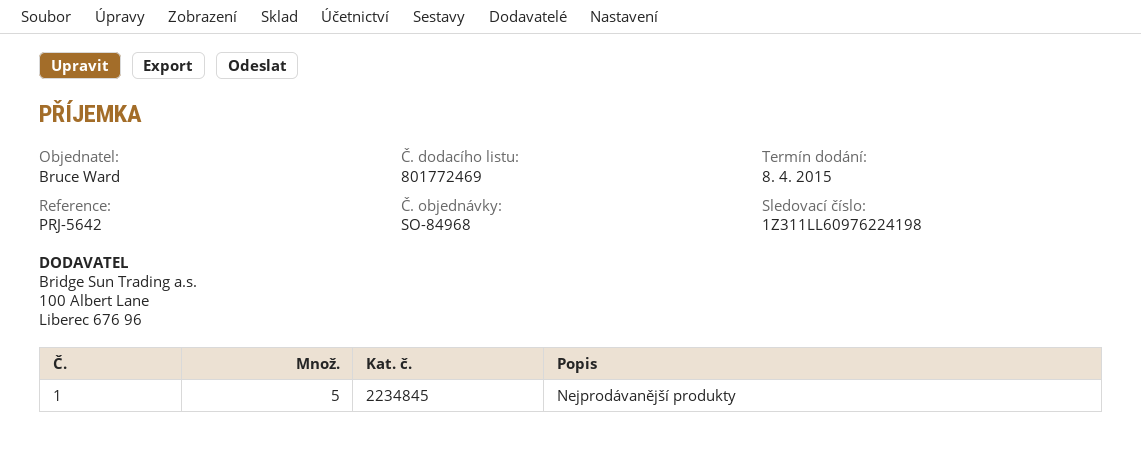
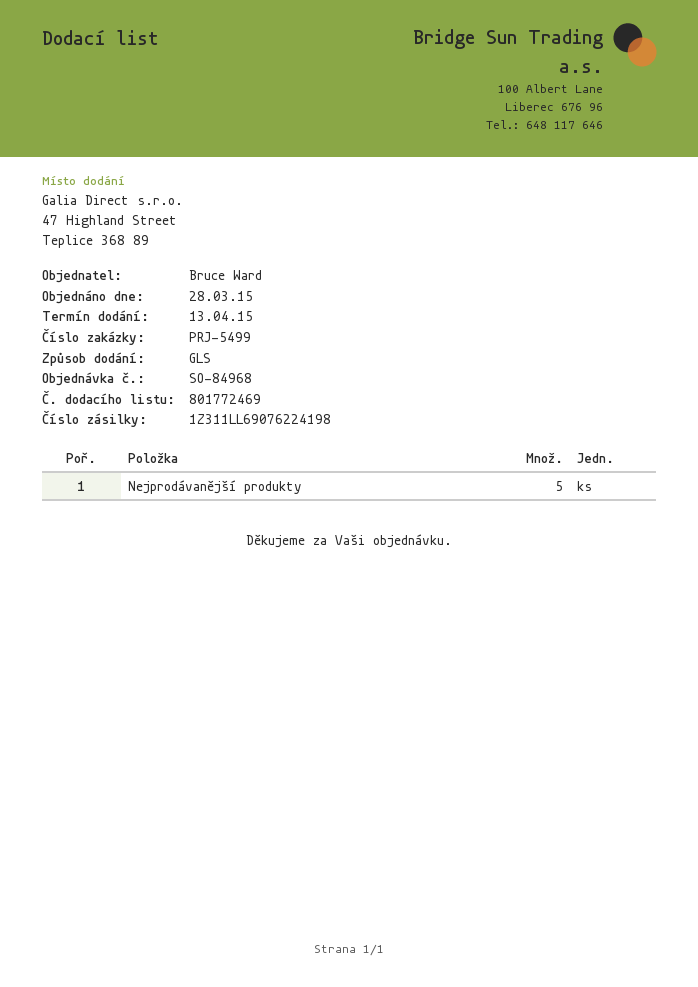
delivery date: 2015-04-08 -> 2015-04-13
reference: PRJ-5642 -> PRJ-5499
tracking number: 1Z311LL60976224198 -> 1Z311LL69076224198

